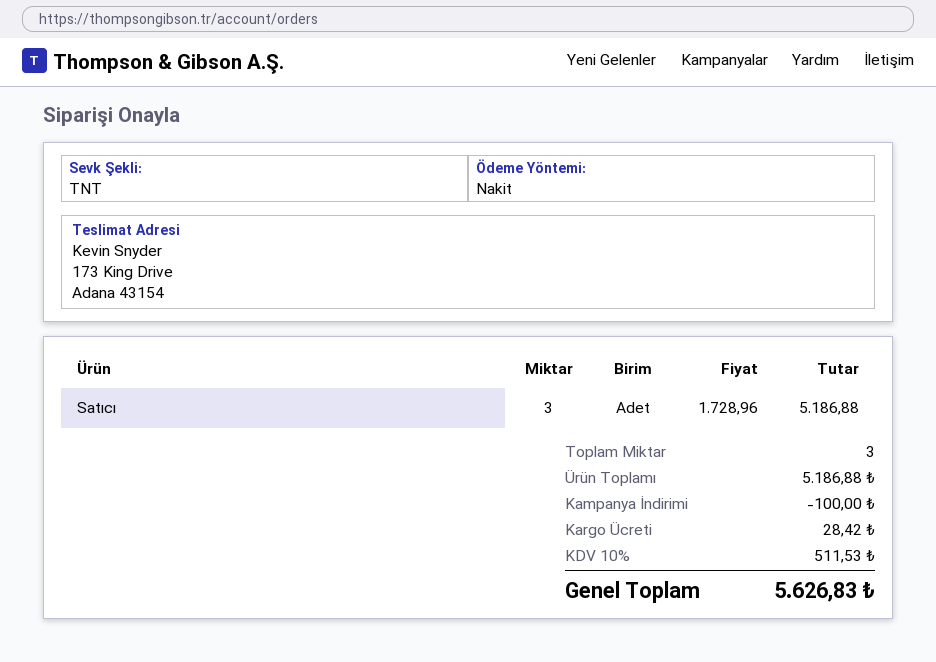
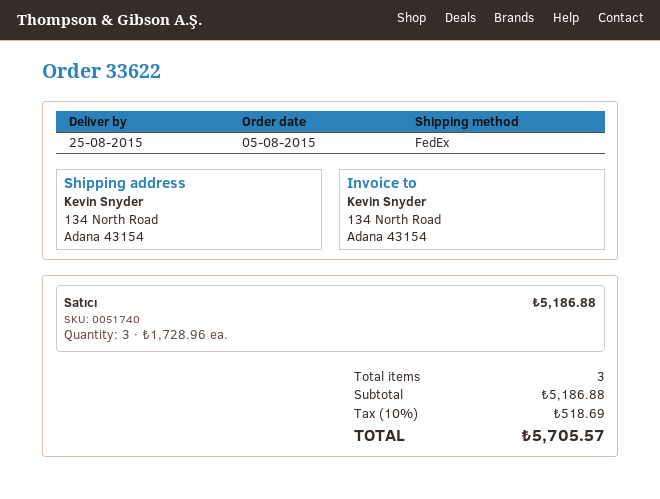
shipping method: TNT -> FedEx
ship to: 173 King Drive, Adana 43154 -> 134 North Road, Adana 43154
discount: 100.00 -> none
shipping: 28.42 -> none
tax: 10% = 511.53 -> 10% = 518.69
total: 5626.83 -> 5705.57

